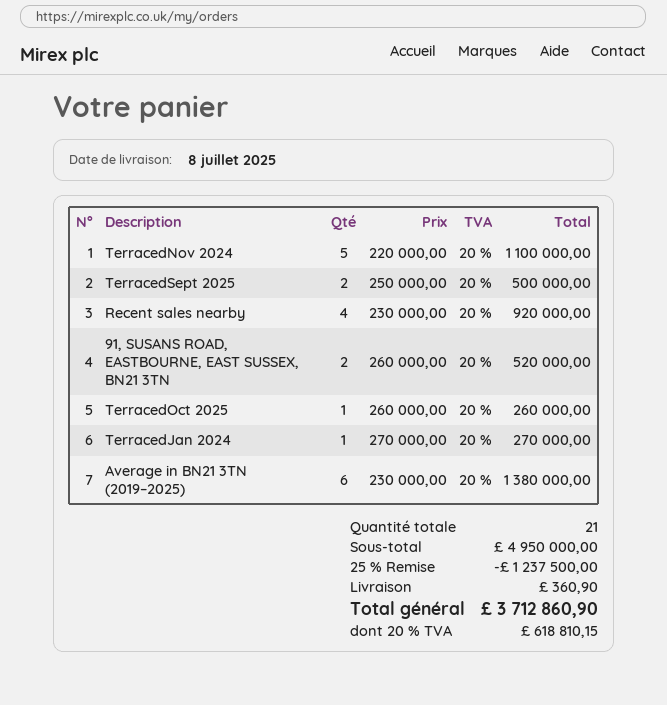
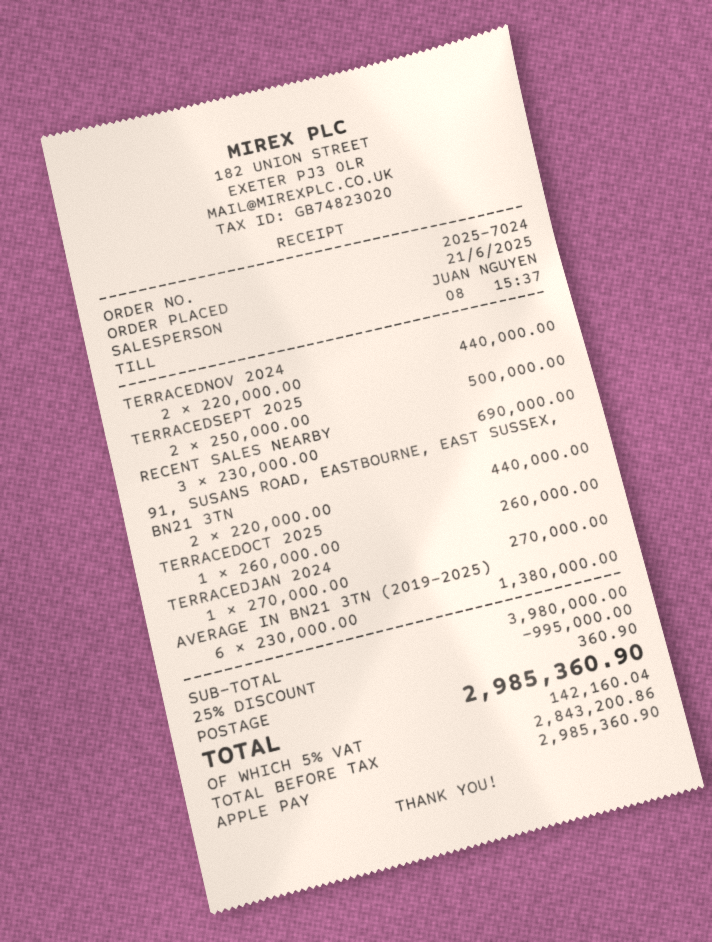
TerracedNov 2024: 5 x 220000.00 = 1100000.00 -> 2 x 220000.00 = 440000.00
Recent sales nearby: 4 x 230000.00 = 920000.00 -> 3 x 230000.00 = 690000.00
91, SUSANS ROAD, EASTBOURNE, EAST SUSSEX, BN21 3TN: 2 x 260000.00 = 520000.00 -> 2 x 220000.00 = 440000.00
subtotal: 4950000.00 -> 3980000.00
discount: 25% = 1237500.00 -> 25% = 995000.00
tax: 20% = 618810.15 -> 5% = 142160.04
total: 3712860.90 -> 2985360.90

